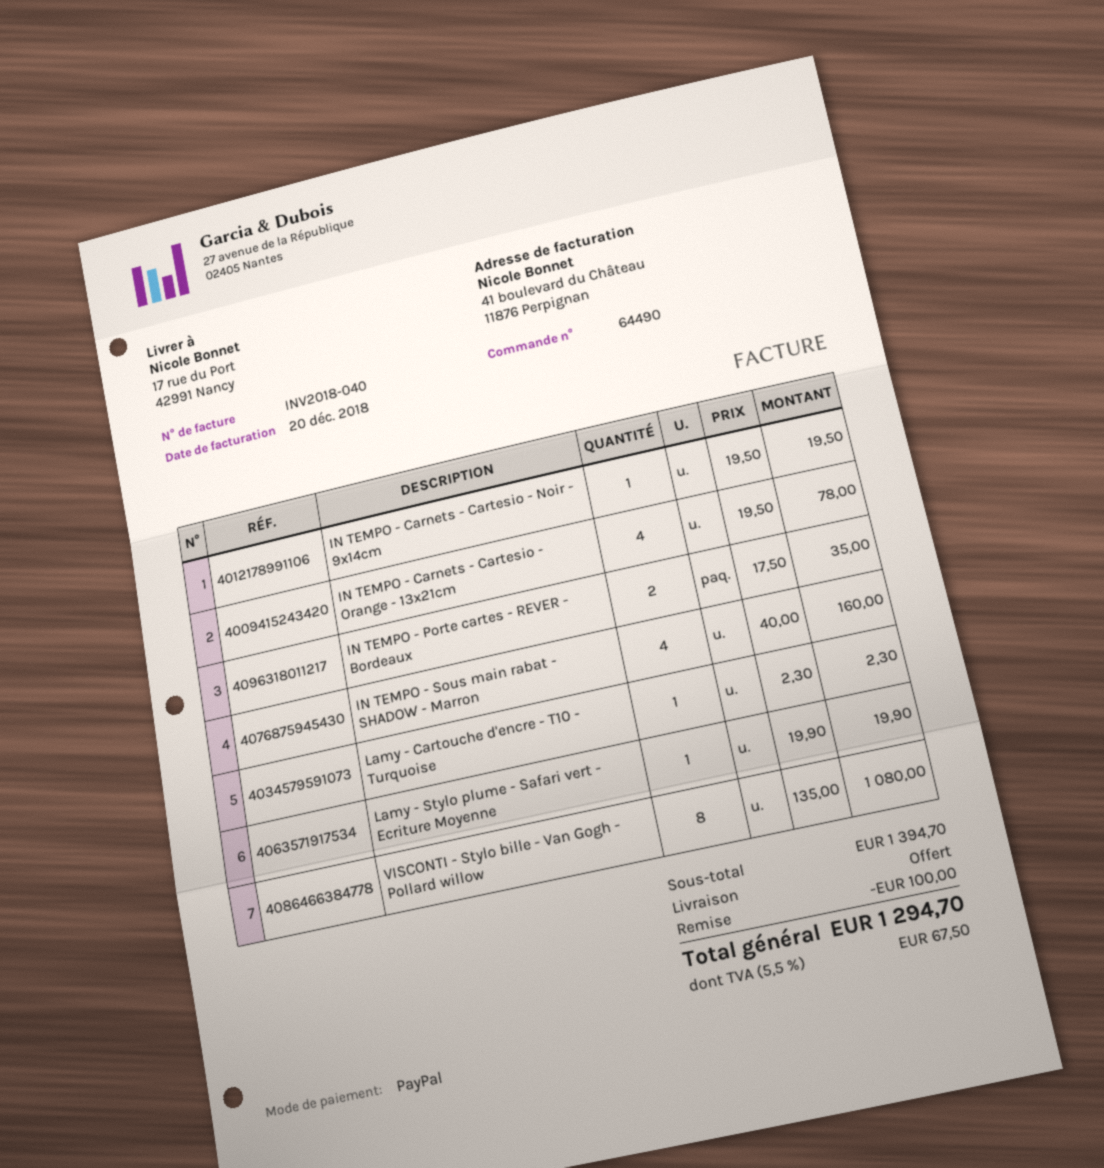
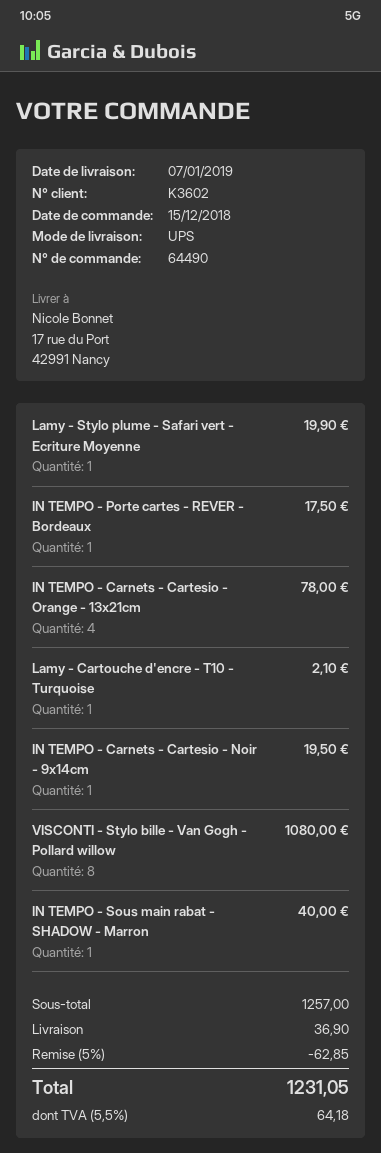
IN TEMPO - Porte cartes - REVER - Bordeaux: 2 for 35.00 -> 1 for 17.50
IN TEMPO - Sous main rabat - SHADOW - Marron: 4 for 160.00 -> 1 for 40.00
Lamy - Cartouche d'encre - T10 - Turquoise: 1 for 2.30 -> 1 for 2.10
subtotal: 1394.70 -> 1257.00
discount: 100.00 -> 62.85
shipping: 0.00 -> 36.90
tax: 5.5% = 67.50 -> 5.5% = 64.18
total: 1294.70 -> 1231.05

